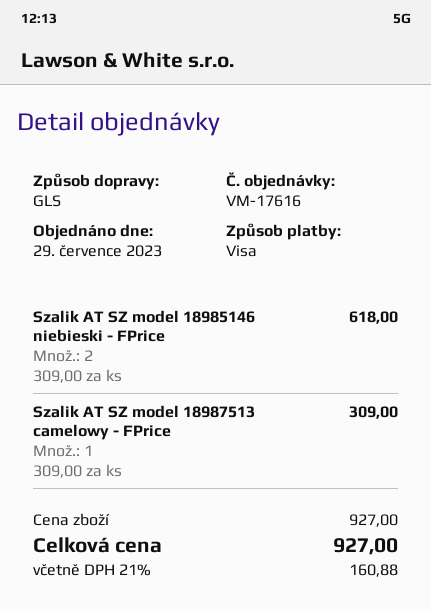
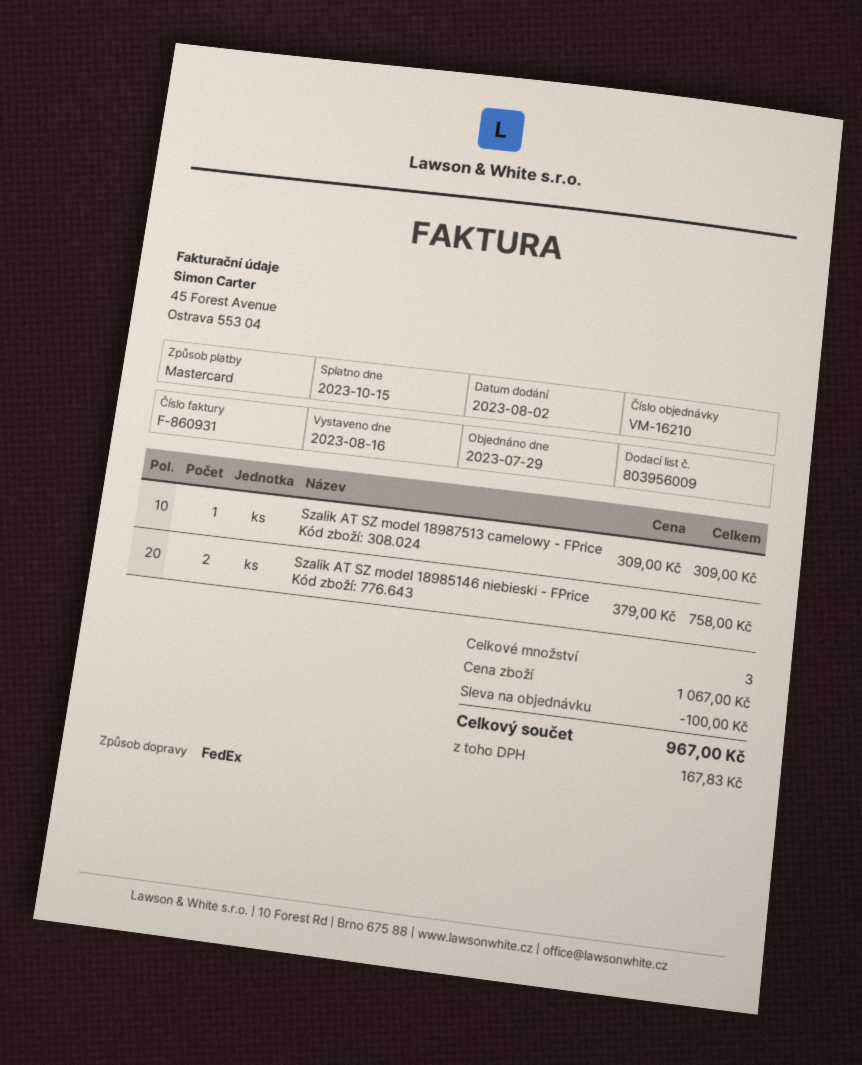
order number: VM-17616 -> VM-16210
payment method: Visa -> Mastercard
shipping method: GLS -> FedEx
Szalik AT SZ model 18985146 niebieski - FPrice: 2 x 309.00 = 618.00 -> 2 x 379.00 = 758.00
subtotal: 927.00 -> 1067.00
discount: none -> 100.00
tax: 160.88 -> 167.83
total: 927.00 -> 967.00

